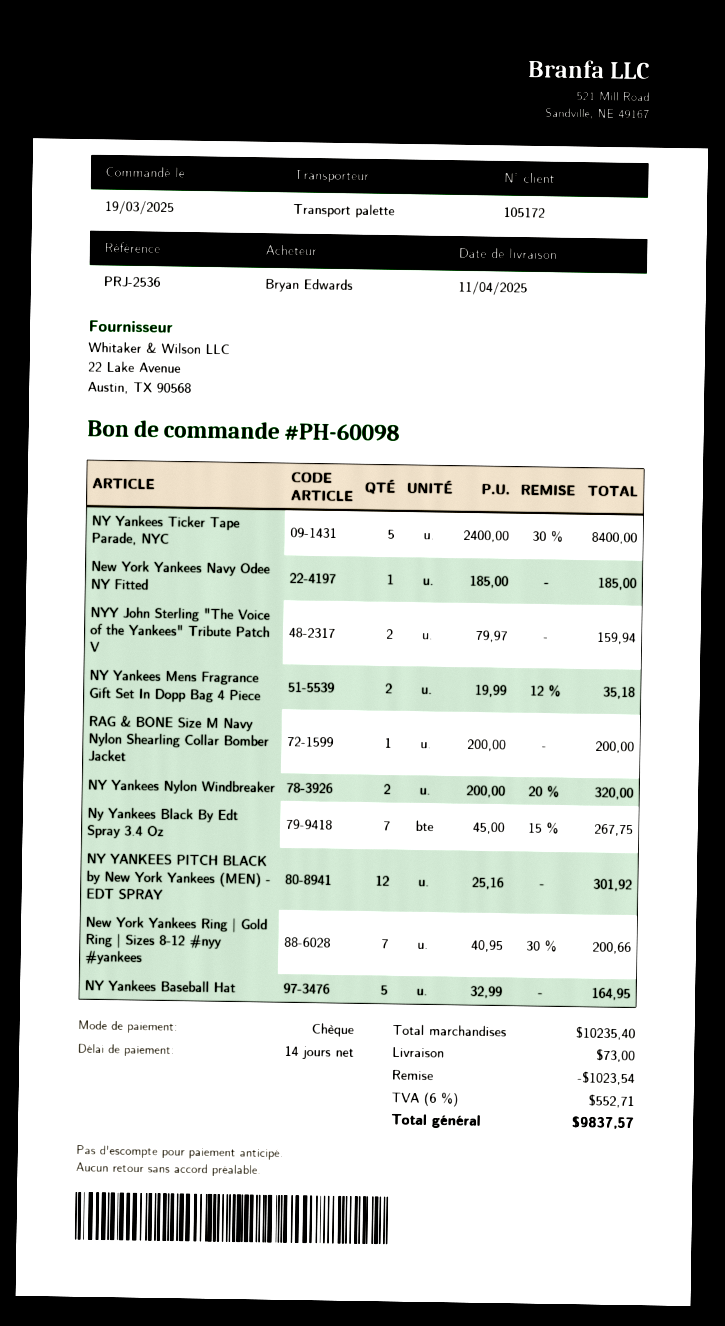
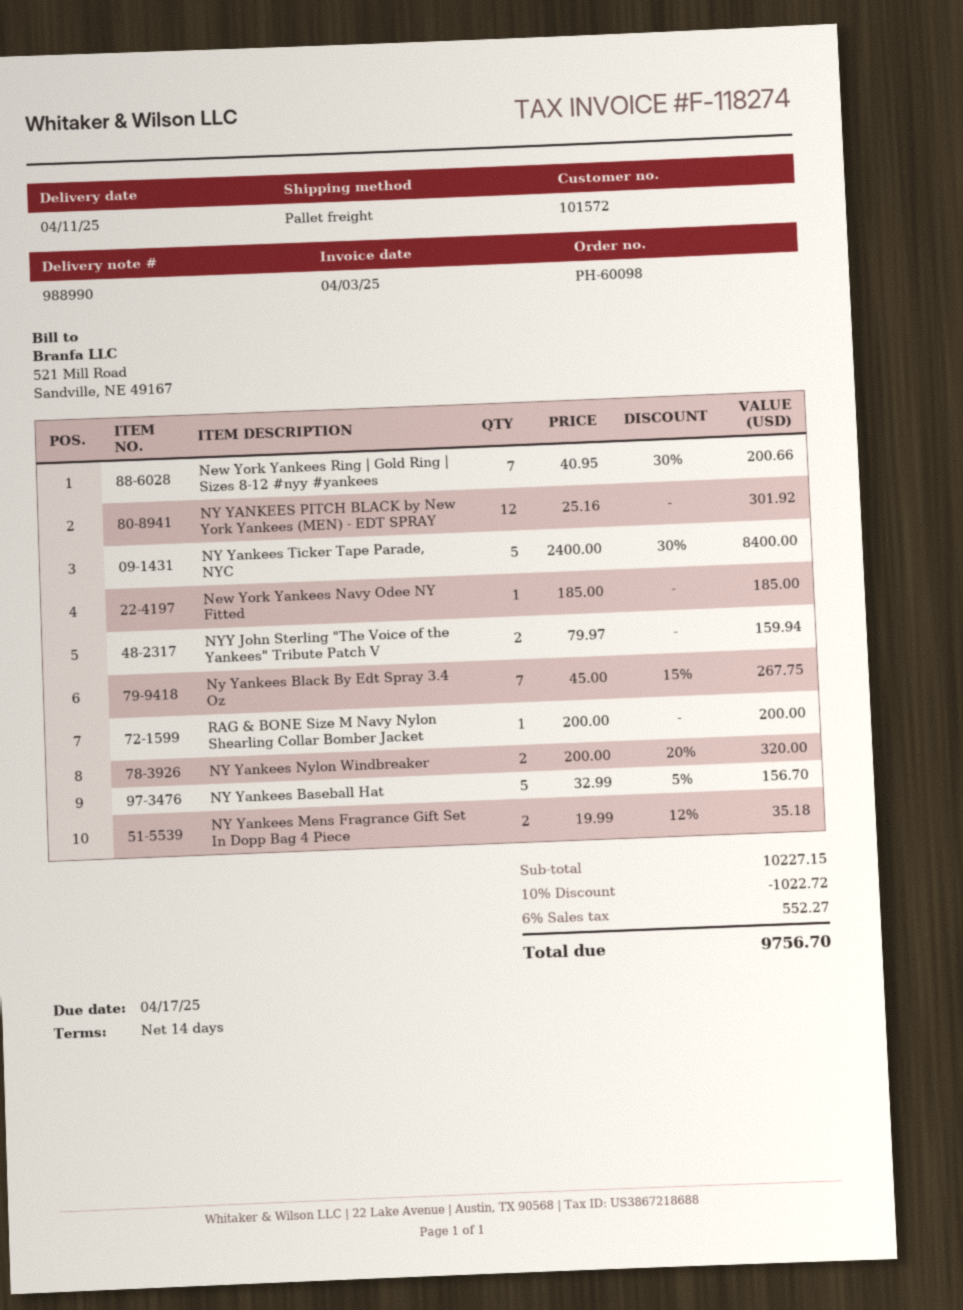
customer number: 105172 -> 101572
NY Yankees Baseball Hat: 5 x 32.99 = 164.95 -> 5 x 32.99 - 5% = 156.70
subtotal: 10235.40 -> 10227.15
discount: 1023.54 -> 1022.72
shipping: 73.00 -> none
tax: 6% = 552.71 -> 6% = 552.27
total: 9837.57 -> 9756.70

